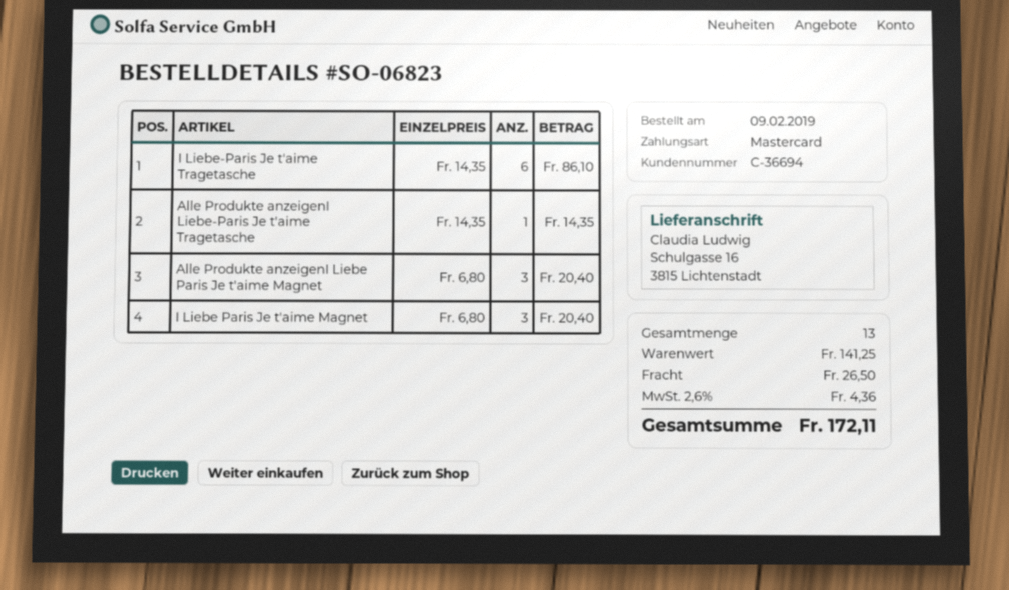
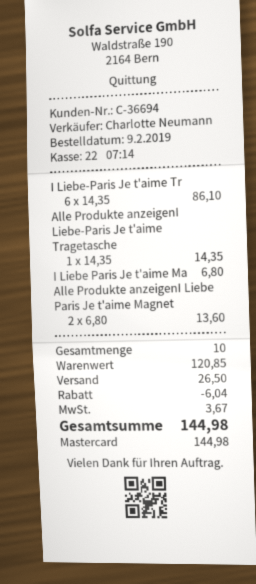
Alle Produkte anzeigenI Liebe Paris Je t'aime Magnet: 3 x 6.80 = 20.40 -> 2 x 6.80 = 13.60
I Liebe Paris Je t'aime Magnet: 3 x 6.80 = 20.40 -> 1 x 6.80 = 6.80
total quantity: 13 -> 10
subtotal: 141.25 -> 120.85
discount: none -> 6.04
tax: 4.36 -> 3.67
total: 172.11 -> 144.98

